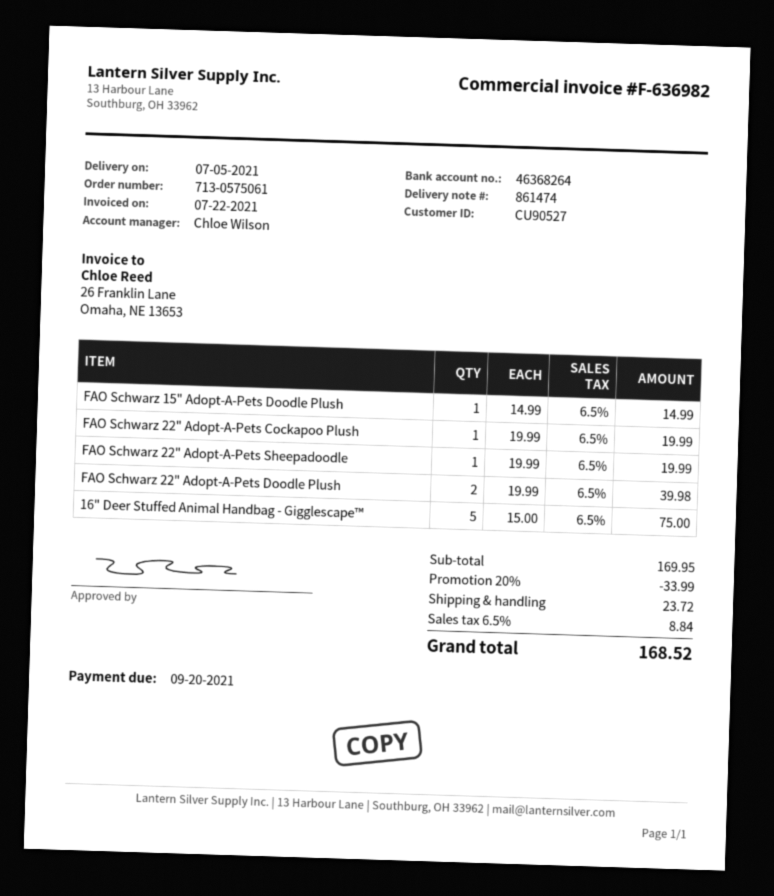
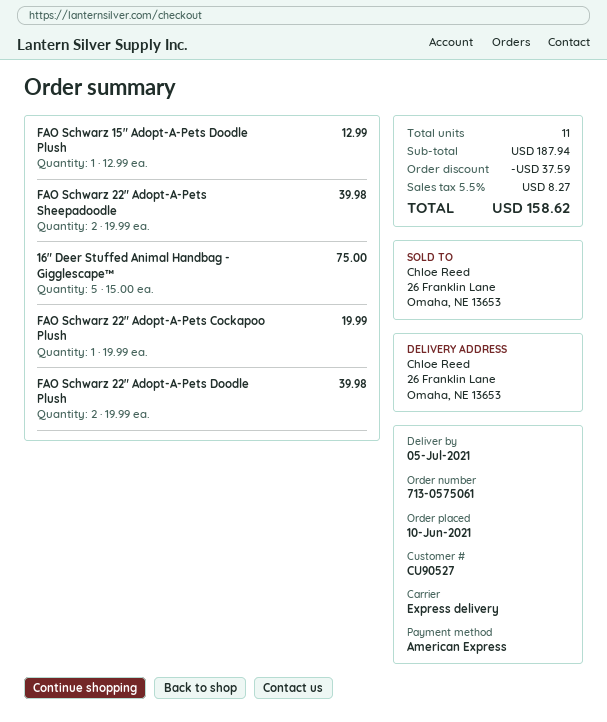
FAO Schwarz 15" Adopt-A-Pets Doodle Plush: 1 x 14.99 = 14.99 -> 1 x 12.99 = 12.99
FAO Schwarz 22" Adopt-A-Pets Sheepadoodle: 1 x 19.99 = 19.99 -> 2 x 19.99 = 39.98
subtotal: 169.95 -> 187.94
discount: 33.99 -> 37.59
shipping: 23.72 -> none
tax: 6.5% = 8.84 -> 5.5% = 8.27
total: 168.52 -> 158.62

